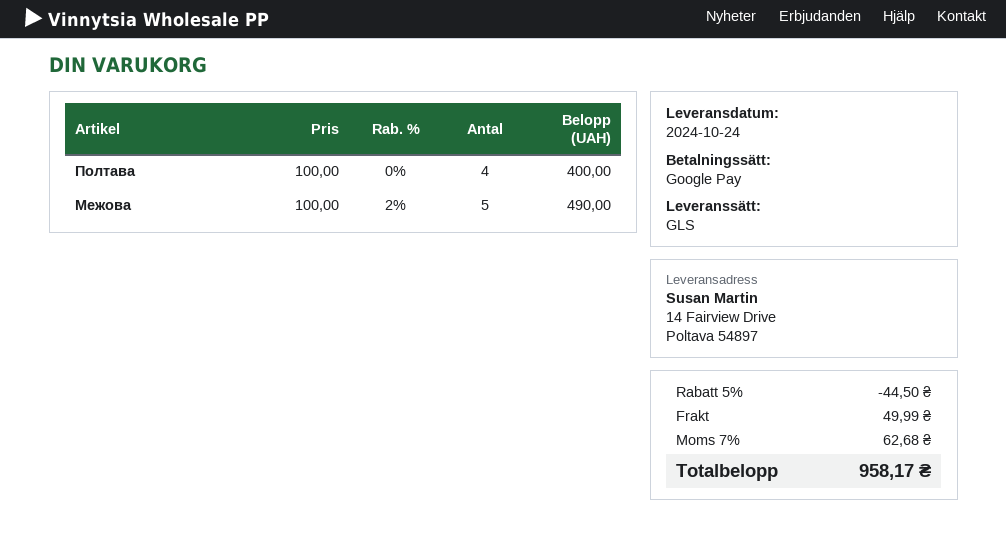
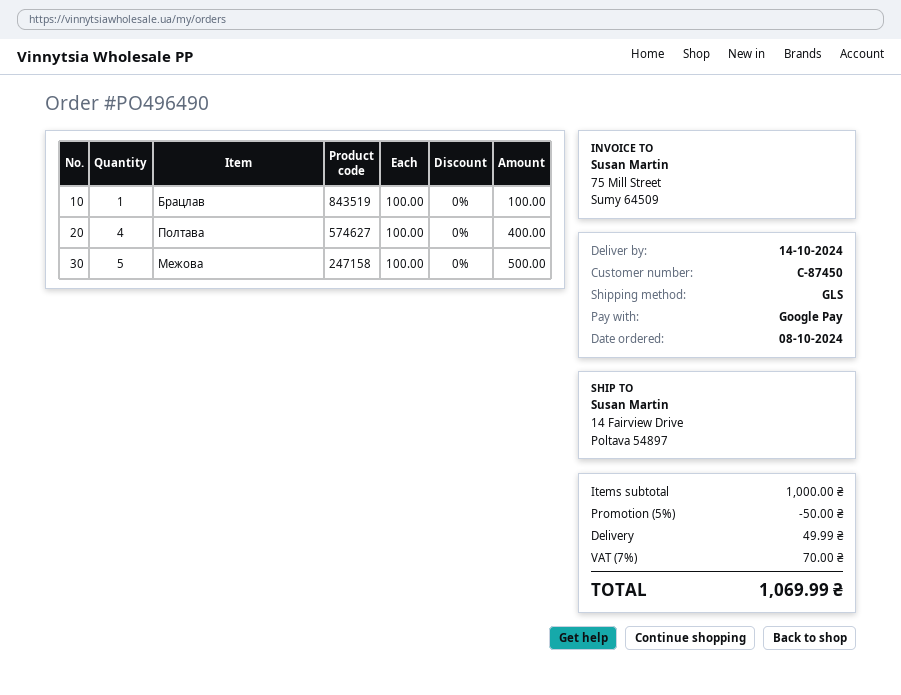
delivery date: 2024-10-24 -> 2024-10-14
Межова: 5 x 100.00 - 2% = 490.00 -> 5 x 100.00 = 500.00
Брацлав: none -> 1 x 100.00 = 100.00
discount: 5% = 44.50 -> 5% = 50.00
tax: 7% = 62.68 -> 7% = 70.00
total: 958.17 -> 1069.99

